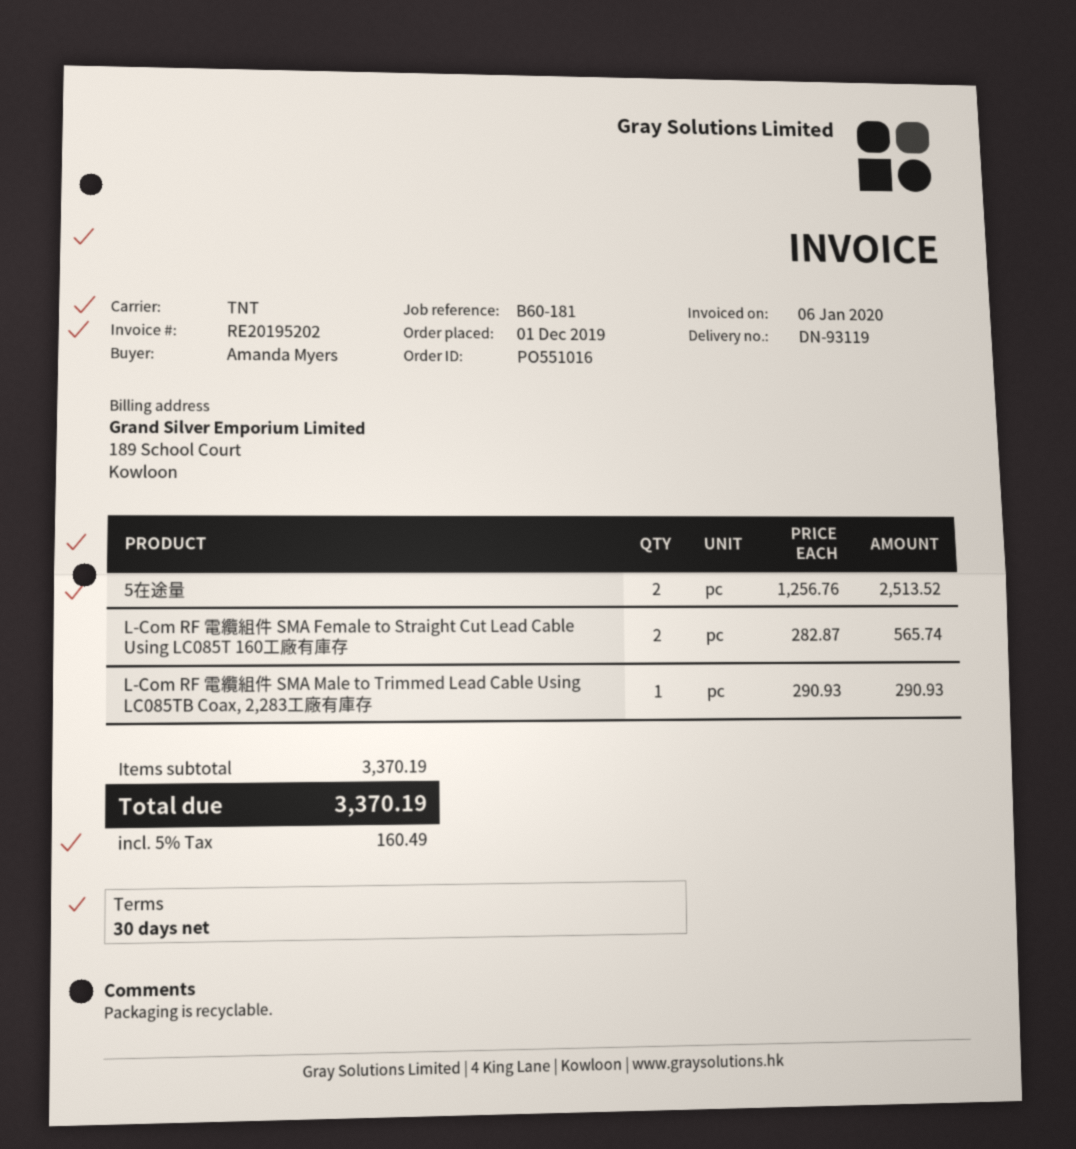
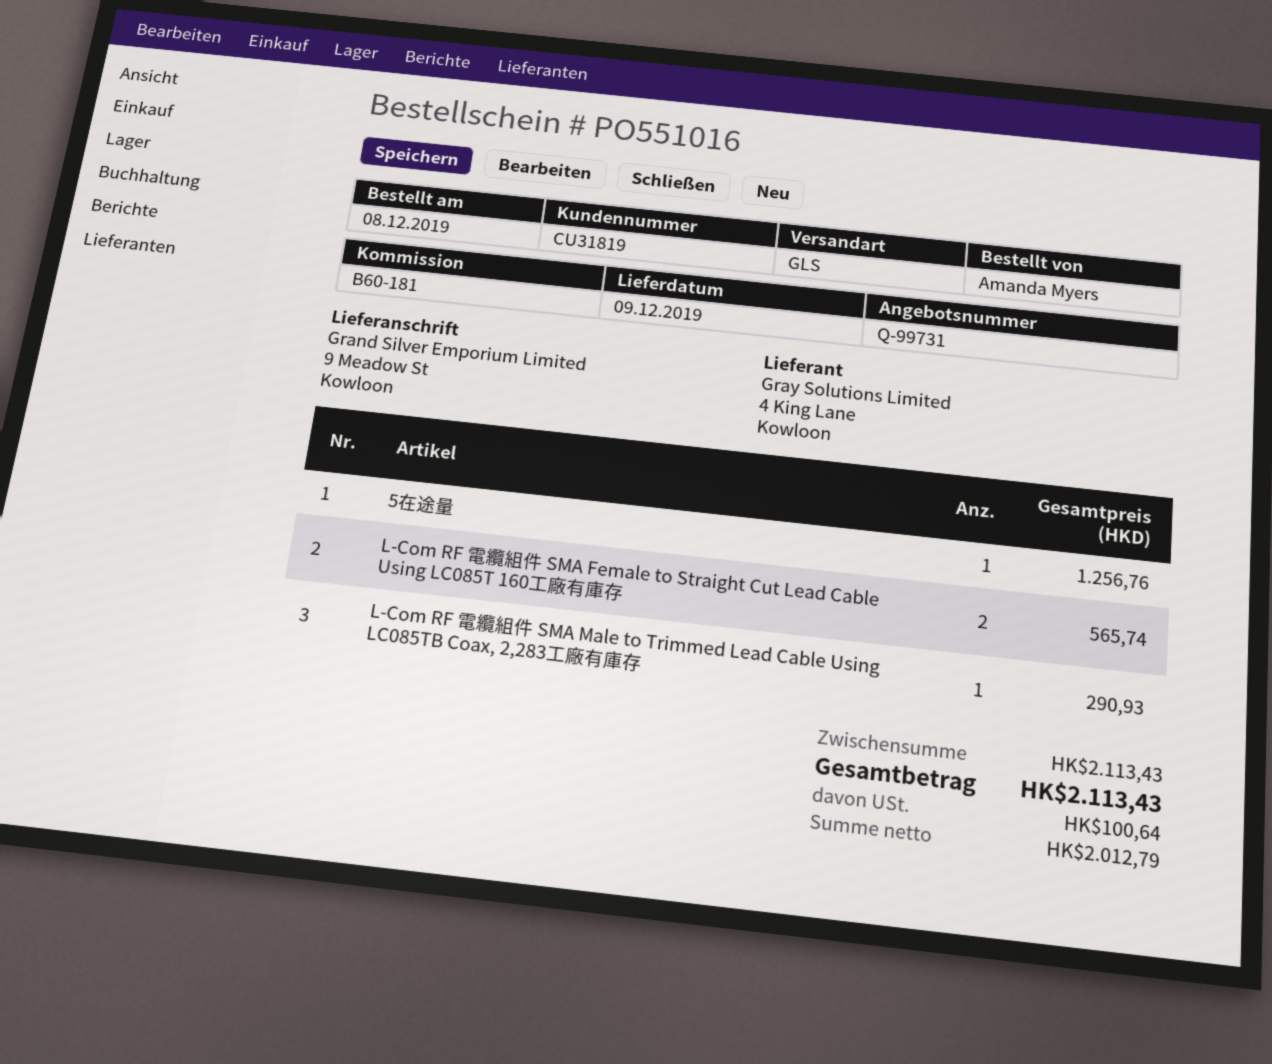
order date: 2019-12-01 -> 2019-12-08
shipping method: TNT -> GLS
5在途量: 2 for 2513.52 -> 1 for 1256.76
subtotal: 3370.19 -> 2113.43
tax: 160.49 -> 100.64
total: 3370.19 -> 2113.43

